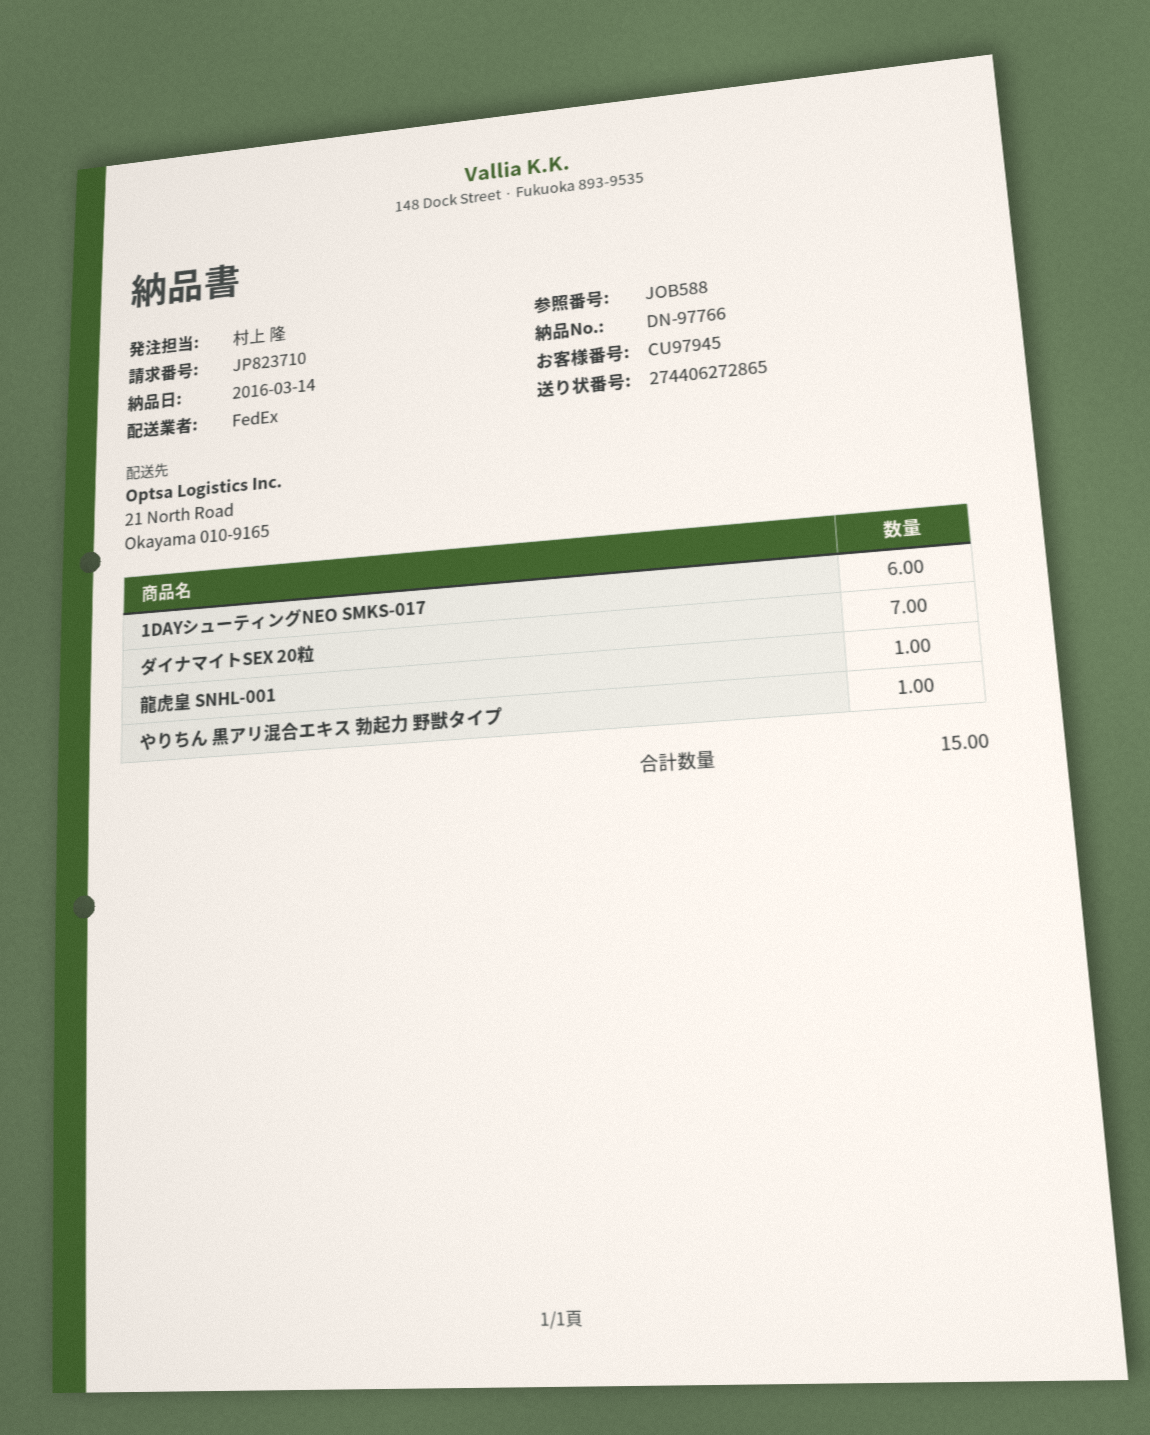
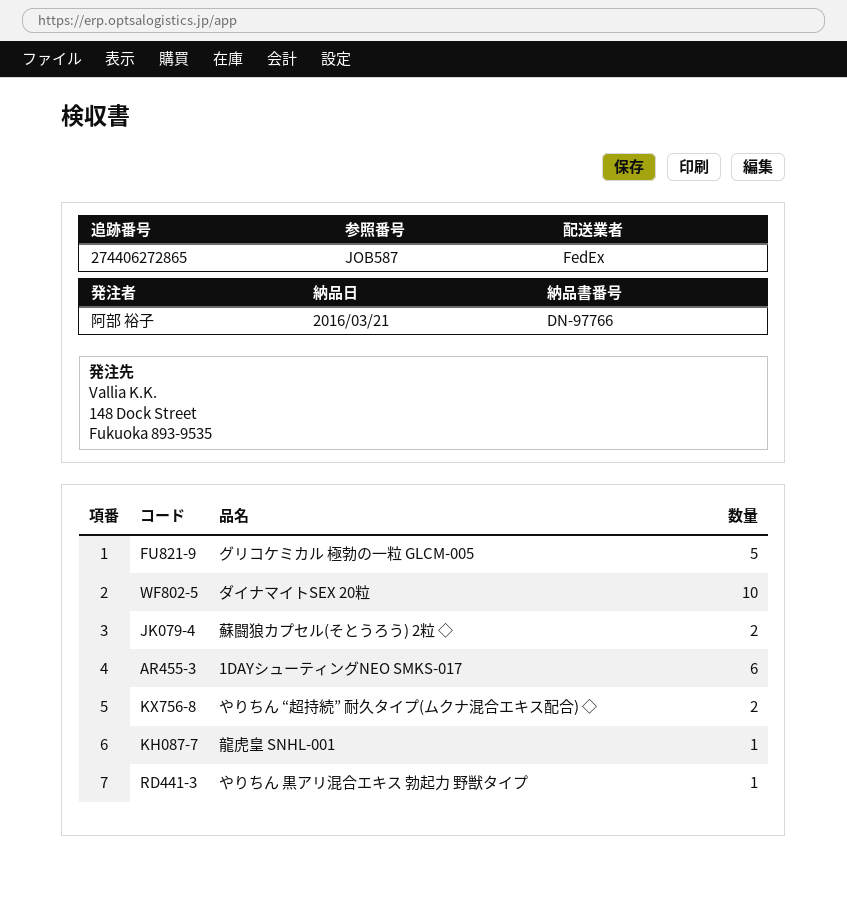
delivery date: 2016-03-14 -> 2016-03-21
reference: JOB588 -> JOB587
ordered by: 村上 隆 -> 阿部 裕子
ダイナマイトSEX 20粒: 7 -> 10
グリコケミカル 極勃の一粒 GLCM-005: none -> 5
蘇闘狼カプセル(そとうろう) 2粒 ◇: none -> 2
やりちん “超持続” 耐久タイプ(ムクナ混合エキス配合) ◇: none -> 2

